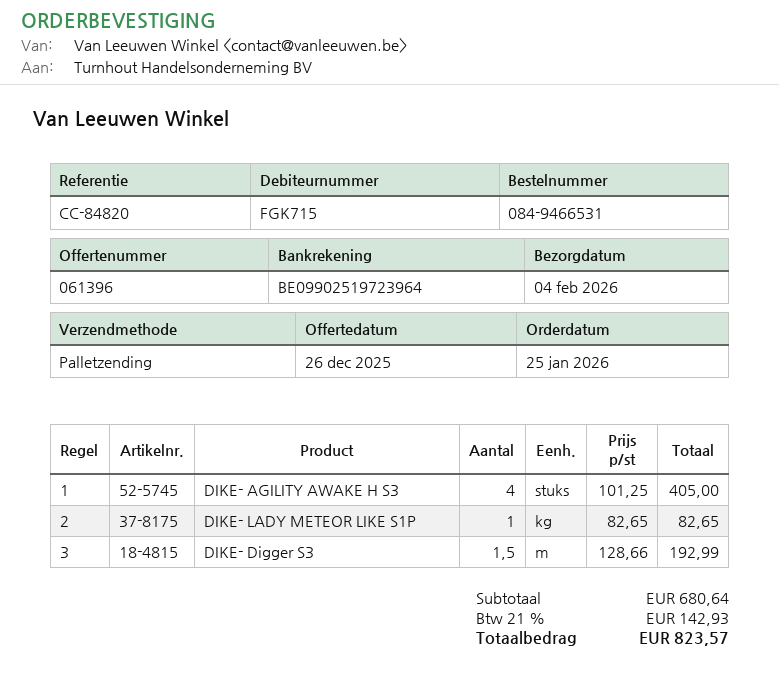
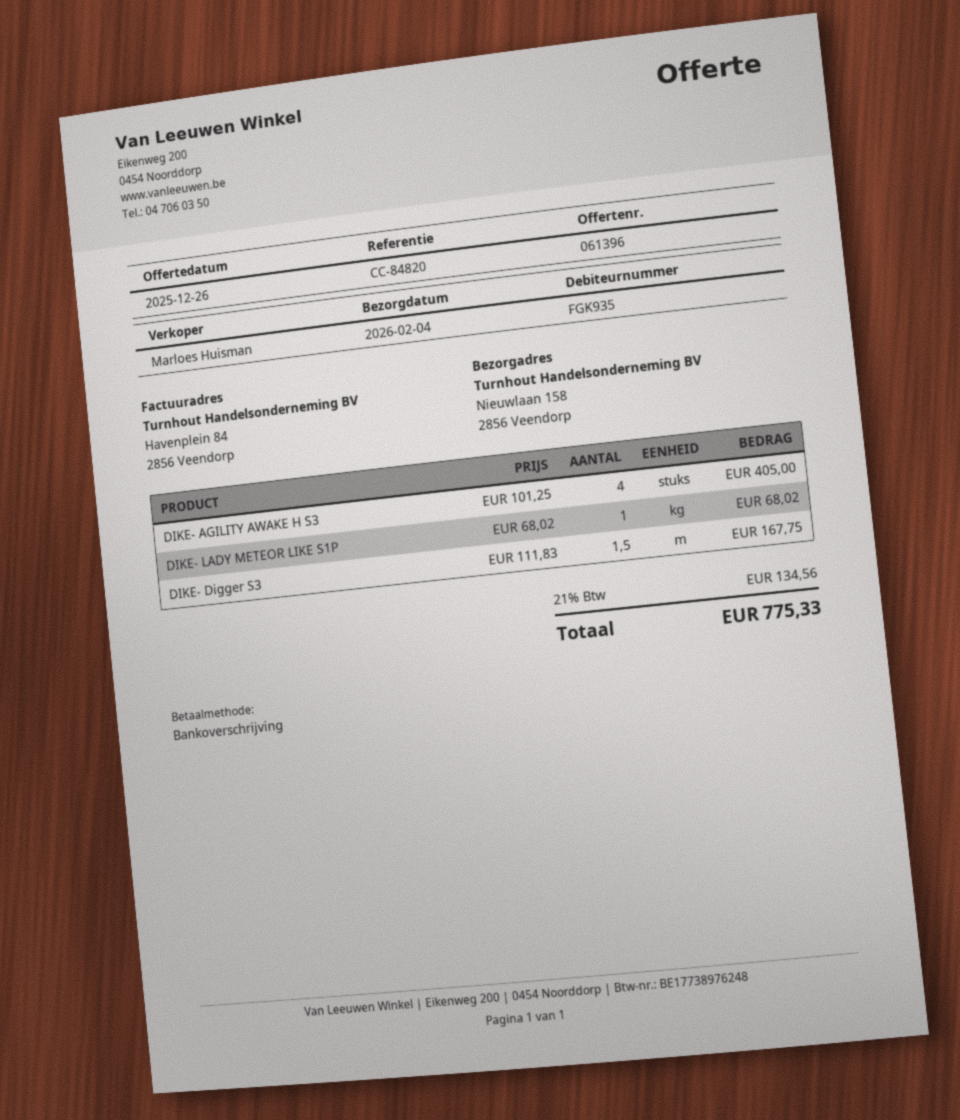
customer number: FGK715 -> FGK935
DIKE- LADY METEOR LIKE S1P: 1 x 82.65 = 82.65 -> 1 x 68.02 = 68.02
DIKE- Digger S3: 1.5 x 128.66 = 192.99 -> 1.5 x 111.83 = 167.75
tax: 21% = 142.93 -> 21% = 134.56
total: 823.57 -> 775.33

